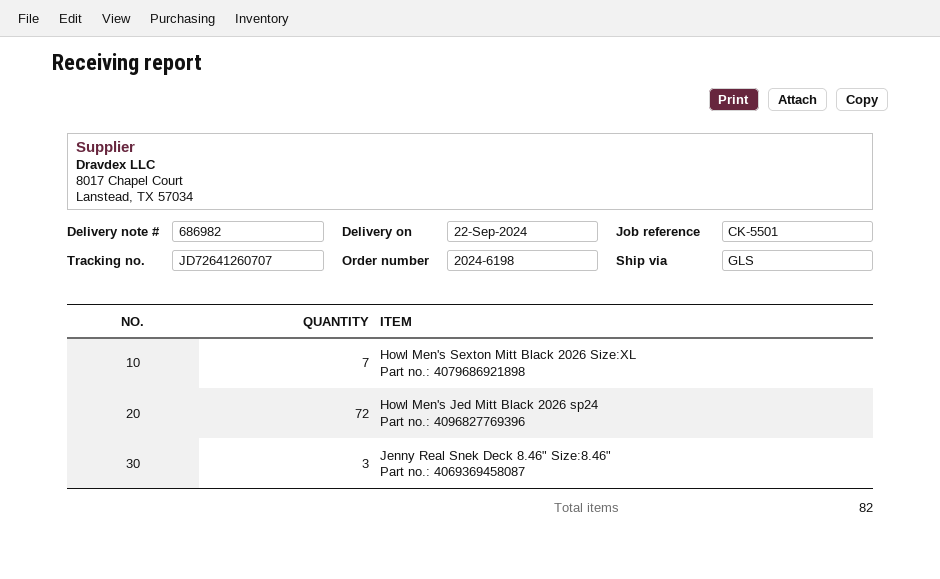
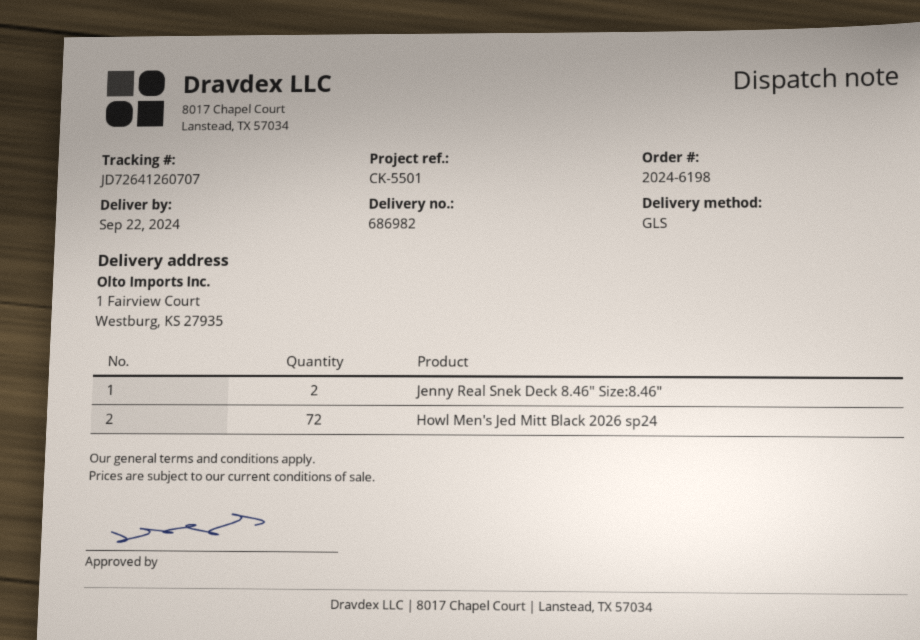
Howl Men's Sexton Mitt Black 2026 Size:XL: 7 -> none
Jenny Real Snek Deck 8.46" Size:8.46": 3 -> 2

